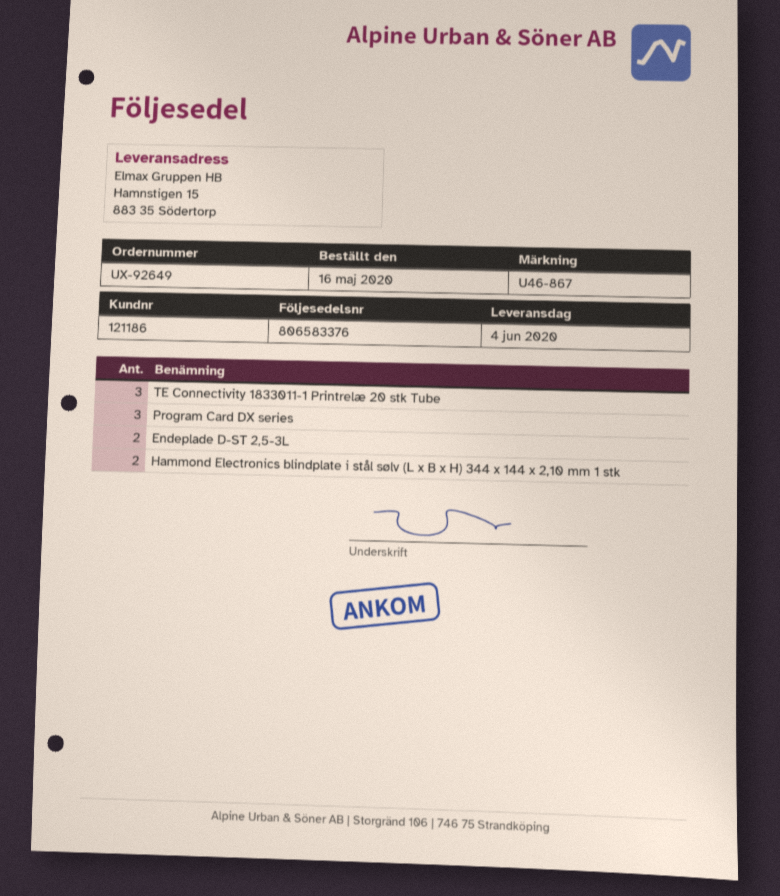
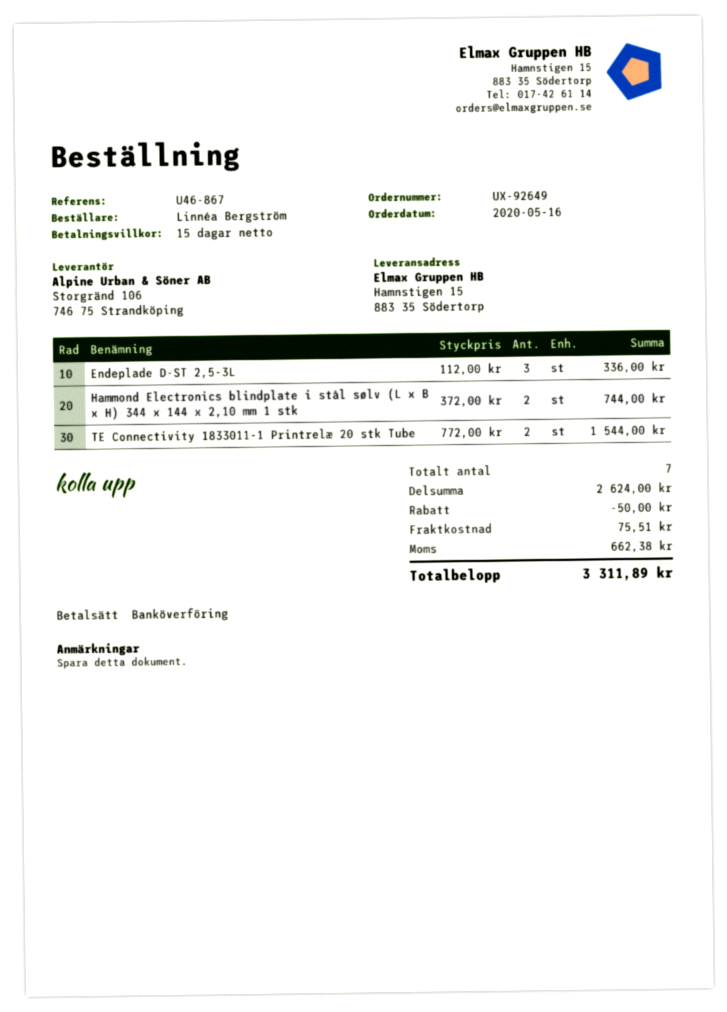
TE Connectivity 1833011-1 Printrelæ 20 stk Tube: 3 -> 2
Program Card DX series: 3 -> none
Endeplade D-ST 2,5-3L: 2 -> 3

